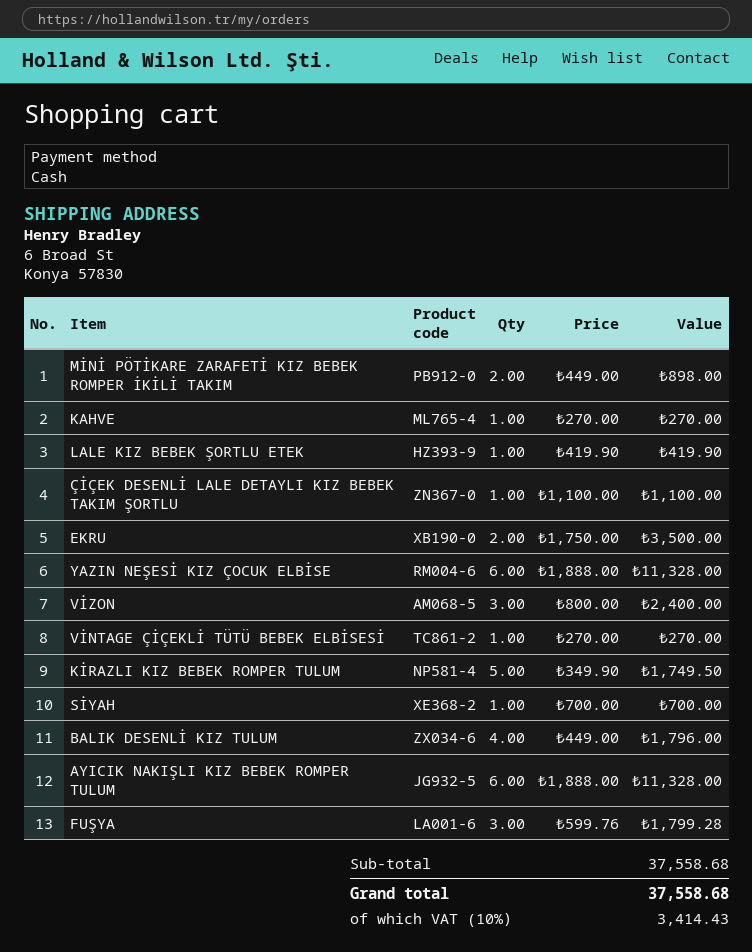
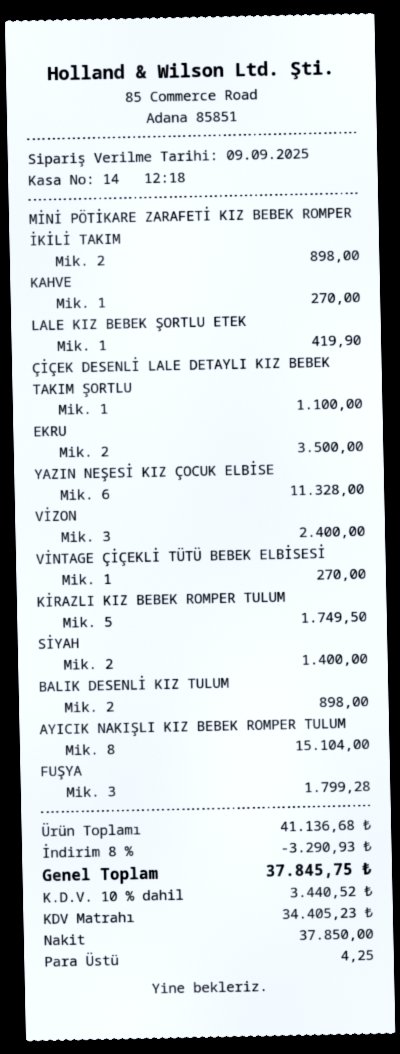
SİYAH: 1 for 700.00 -> 2 for 1400.00
BALIK DESENLİ KIZ TULUM: 4 for 1796.00 -> 2 for 898.00
AYICIK NAKIŞLI KIZ BEBEK ROMPER TULUM: 6 for 11328.00 -> 8 for 15104.00
subtotal: 37558.68 -> 41136.68
discount: none -> 8% = 3290.93
tax: 10% = 3414.43 -> 10% = 3440.52
total: 37558.68 -> 37845.75

